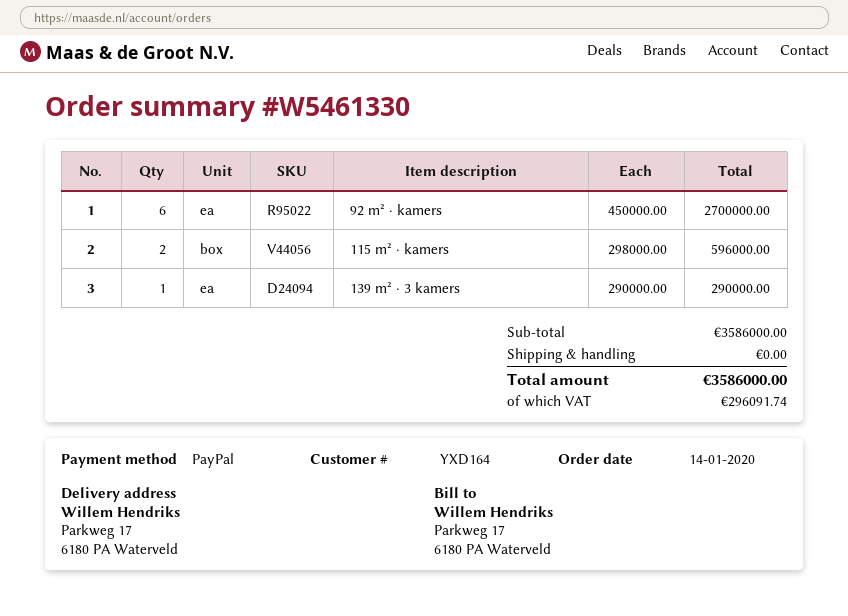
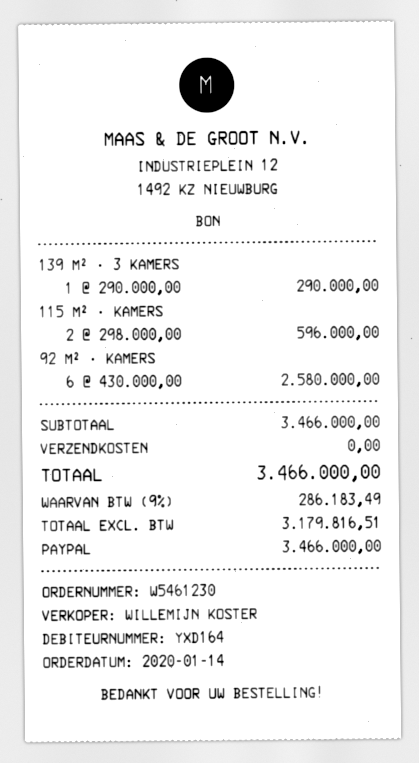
order number: W5461330 -> W5461230
92 m² · kamers: 6 x 450000.00 = 2700000.00 -> 6 x 430000.00 = 2580000.00
subtotal: 3586000.00 -> 3466000.00
tax: 296091.74 -> 286183.49
total: 3586000.00 -> 3466000.00

